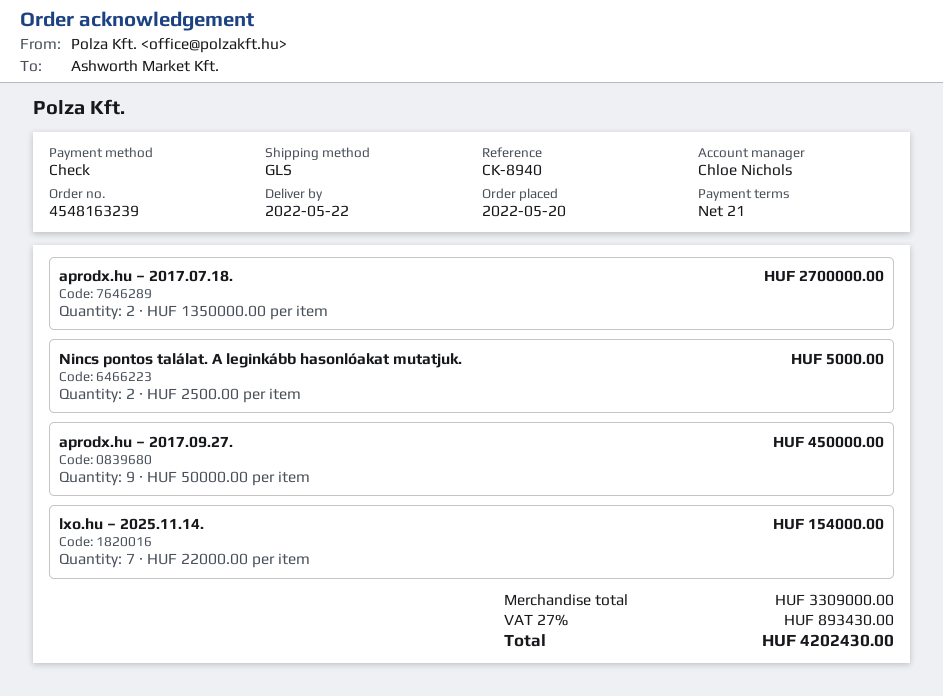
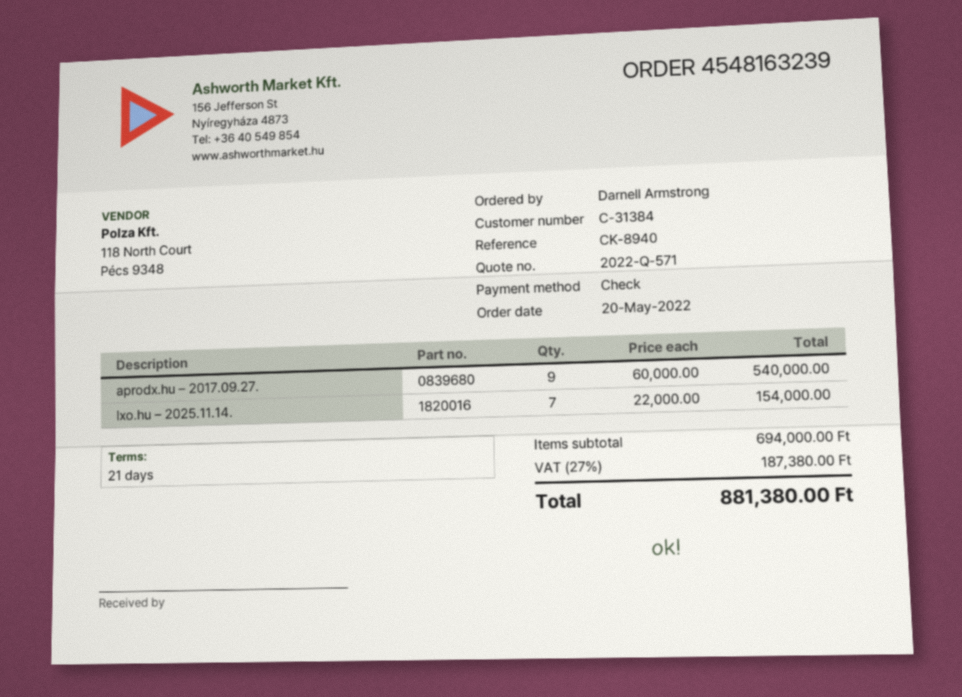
aprodx.hu – 2017.07.18.: 2 x 1350000.00 = 2700000.00 -> none
Nincs pontos találat. A leginkább hasonlóakat mutatjuk.: 2 x 2500.00 = 5000.00 -> none
aprodx.hu – 2017.09.27.: 9 x 50000.00 = 450000.00 -> 9 x 60000.00 = 540000.00
subtotal: 3309000.00 -> 694000.00
tax: 27% = 893430.00 -> 27% = 187380.00
total: 4202430.00 -> 881380.00

